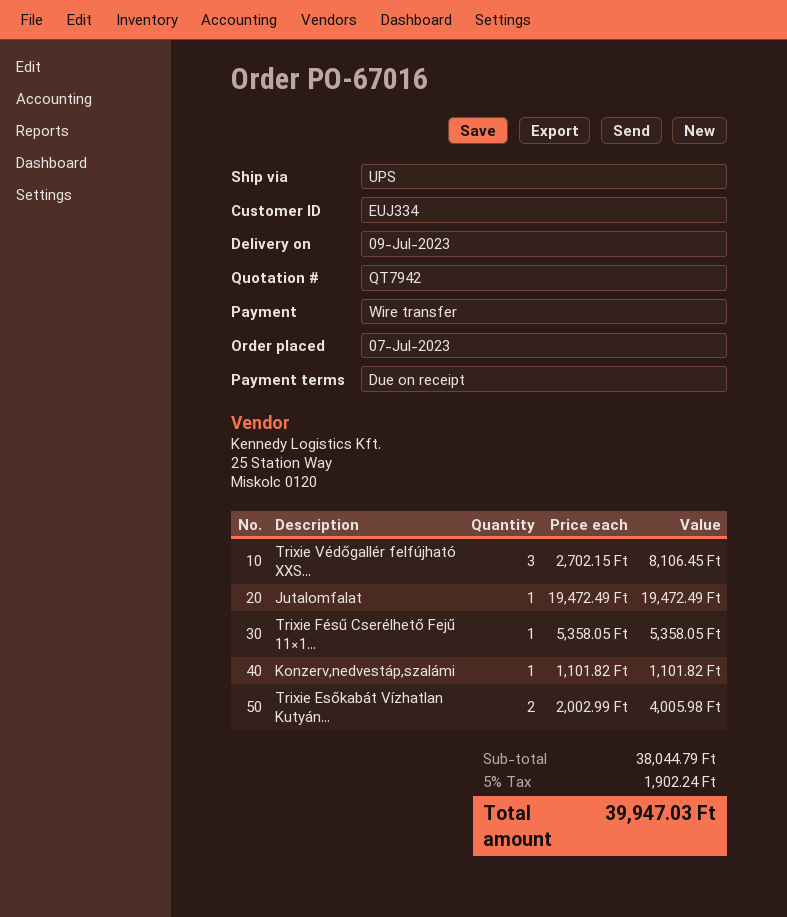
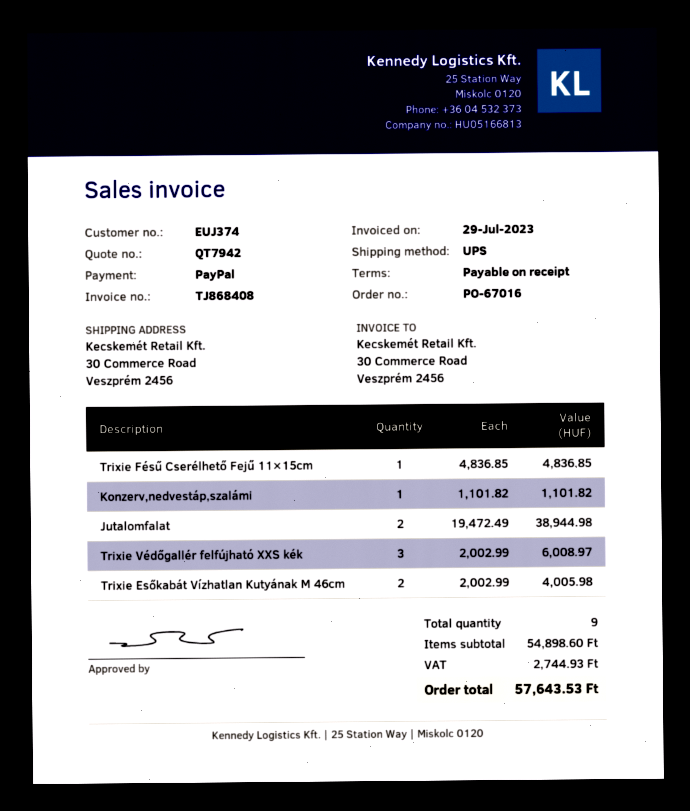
customer number: EUJ334 -> EUJ374
payment method: bank transfer -> PayPal
Trixie Védőgallér felfújható XXS...: 3 x 2702.15 = 8106.45 -> 3 x 2002.99 = 6008.97
Jutalomfalat: 1 x 19472.49 = 19472.49 -> 2 x 19472.49 = 38944.98
Trixie Fésű Cserélhető Fejű 11×1...: 1 x 5358.05 = 5358.05 -> 1 x 4836.85 = 4836.85
subtotal: 38044.79 -> 54898.60
tax: 1902.24 -> 2744.93
total: 39947.03 -> 57643.53

